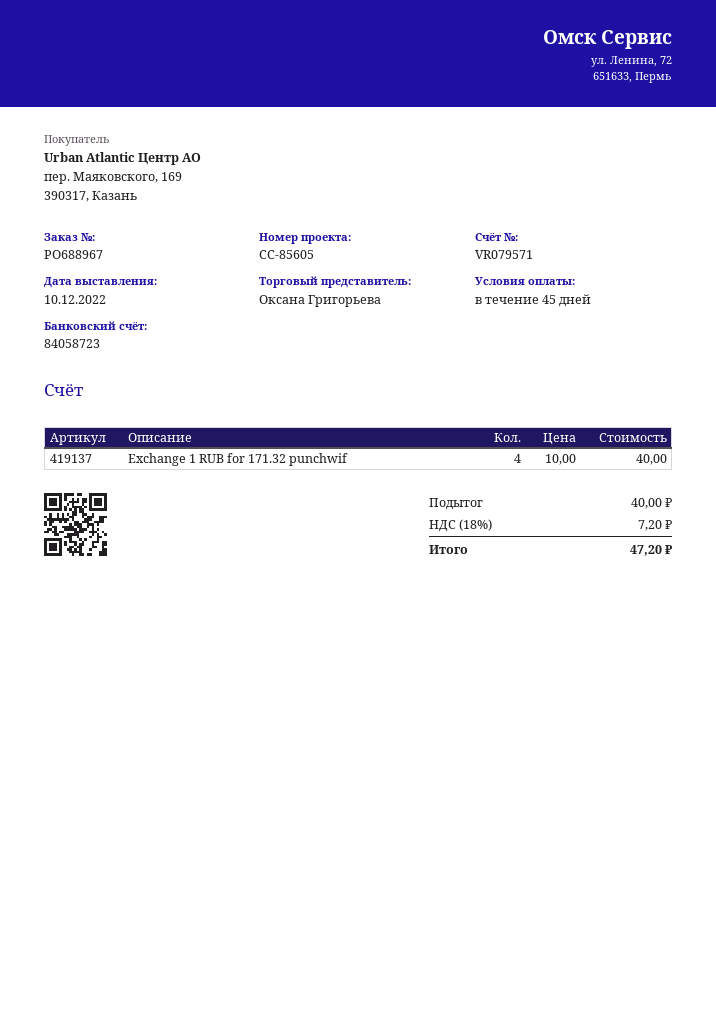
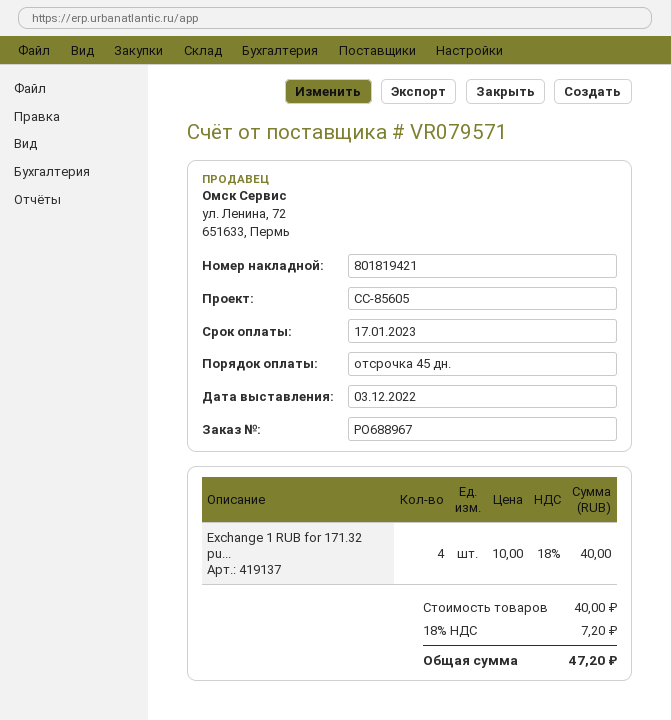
invoice date: 2022-12-10 -> 2022-12-03

